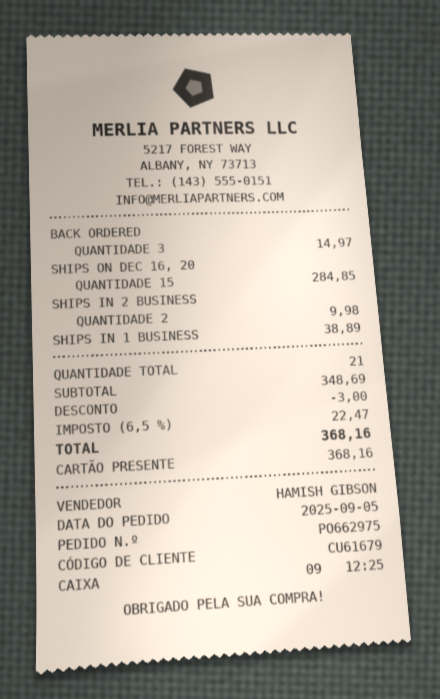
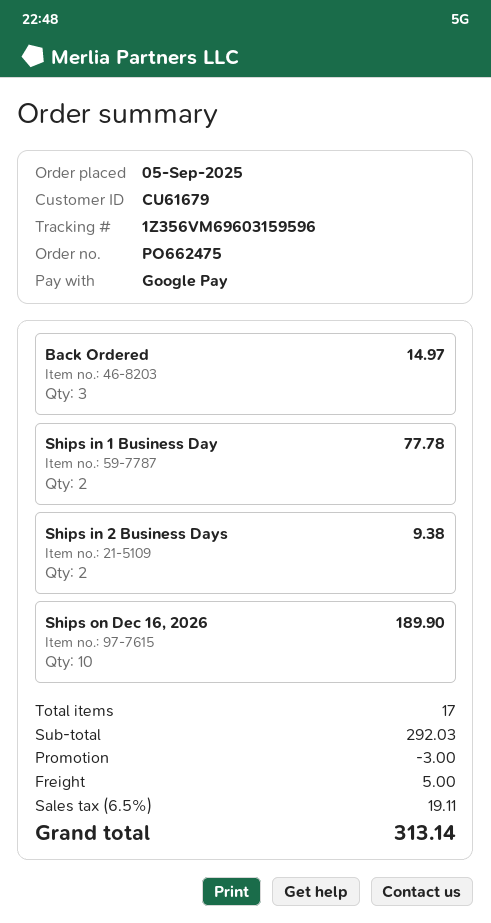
order number: PO662975 -> PO662475
payment method: gift card -> Google Pay
SHIPS ON DEC 16, 20: 15 for 284.85 -> 10 for 189.90
SHIPS IN 2 BUSINESS: 2 for 9.98 -> 2 for 9.38
SHIPS IN 1 BUSINESS: 1 for 38.89 -> 2 for 77.78
total quantity: 21 -> 17
subtotal: 348.69 -> 292.03
shipping: none -> 5.00
tax: 6.5% = 22.47 -> 6.5% = 19.11
total: 368.16 -> 313.14

